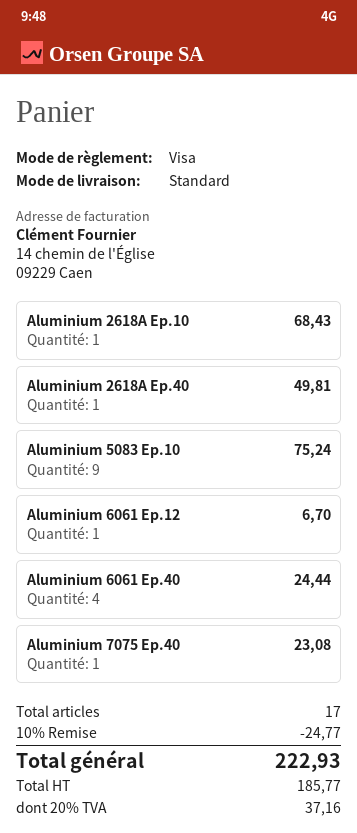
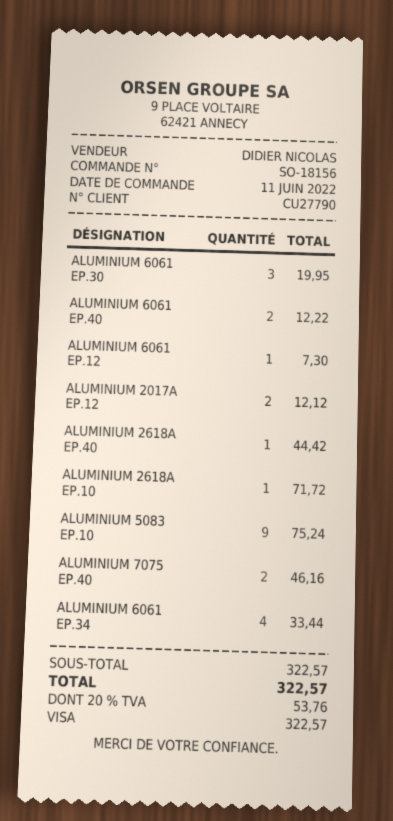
Aluminium 2618A Ep.10: 1 for 68.43 -> 1 for 71.72
Aluminium 2618A Ep.40: 1 for 49.81 -> 1 for 44.42
Aluminium 6061 Ep.12: 1 for 6.70 -> 1 for 7.30
Aluminium 6061 Ep.40: 4 for 24.44 -> 2 for 12.22
Aluminium 7075 Ep.40: 1 for 23.08 -> 2 for 46.16
ALUMINIUM 6061 EP.30: none -> 3 for 19.95
ALUMINIUM 2017A EP.12: none -> 2 for 12.12
ALUMINIUM 6061 EP.34: none -> 4 for 33.44
discount: 10% = 24.77 -> none
tax: 20% = 37.16 -> 20% = 53.76
total: 222.93 -> 322.57

